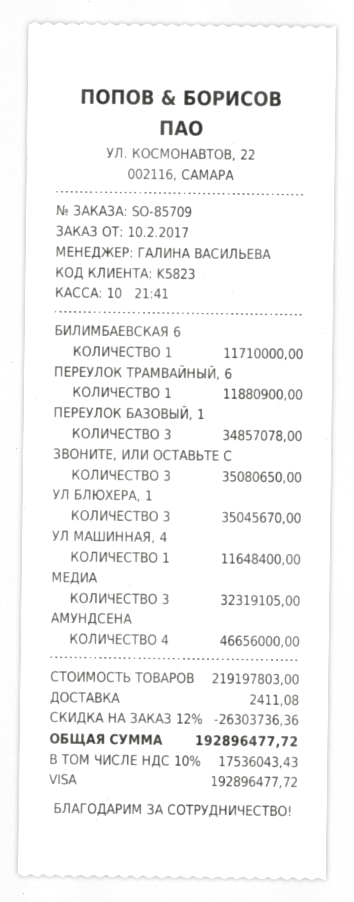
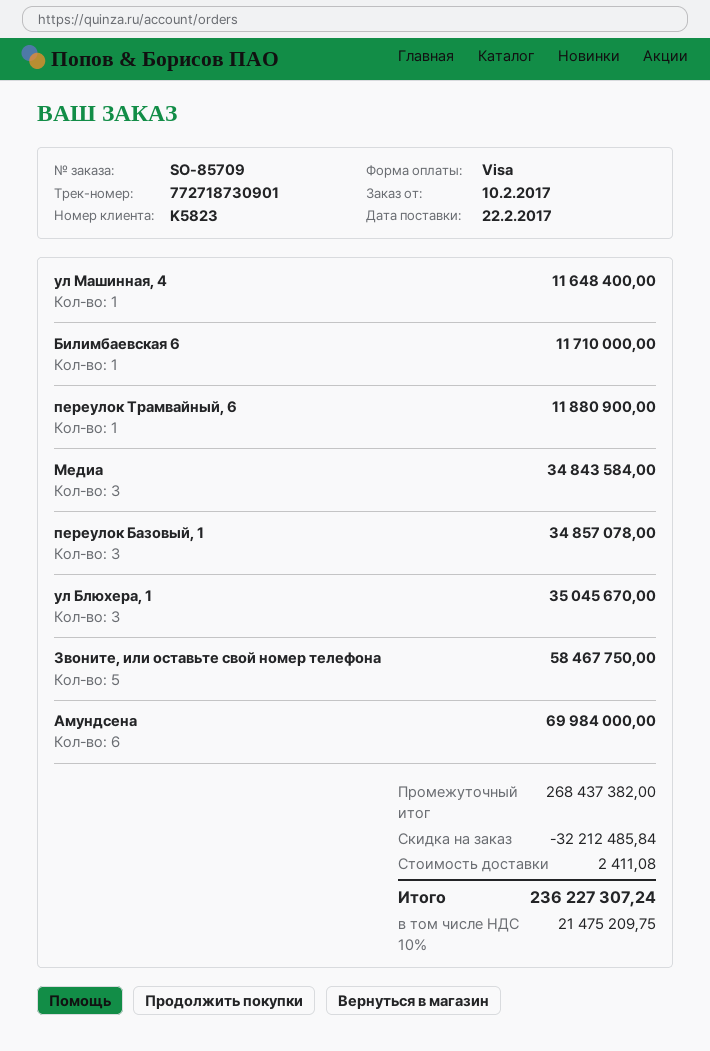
ЗВОНИТЕ, ИЛИ ОСТАВЬТЕ С: 3 for 35080650.00 -> 5 for 58467750.00
МЕДИА: 3 for 32319105.00 -> 3 for 34843584.00
АМУНДСЕНА: 4 for 46656000.00 -> 6 for 69984000.00
subtotal: 219197803.00 -> 268437382.00
discount: 26303736.36 -> 32212485.84
tax: 10% = 17536043.43 -> 10% = 21475209.75
total: 192896477.72 -> 236227307.24

